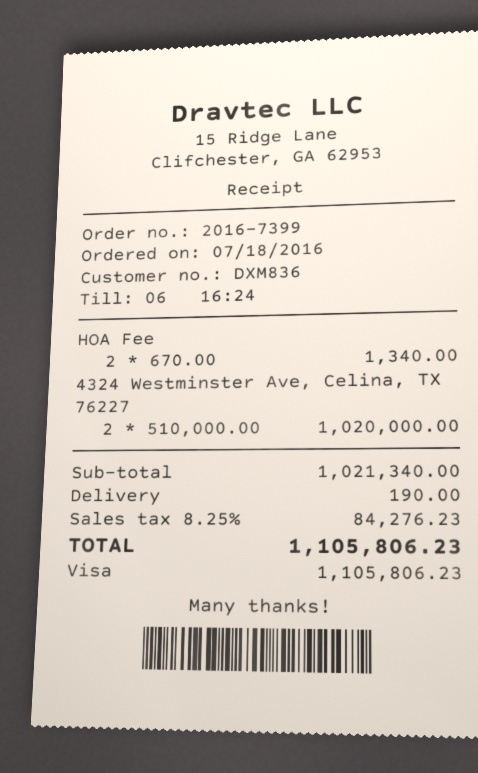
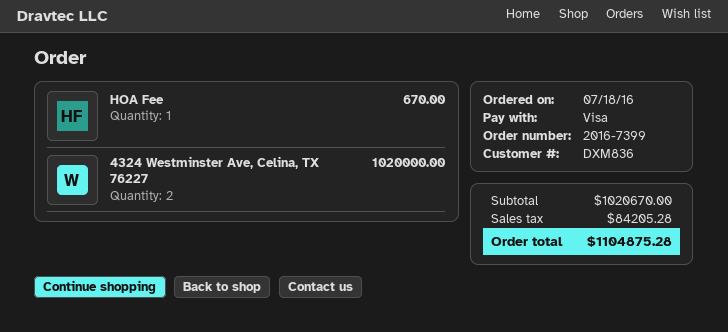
HOA Fee: 2 for 1340.00 -> 1 for 670.00
subtotal: 1021340.00 -> 1020670.00
shipping: 190.00 -> none
tax: 84276.23 -> 84205.28
total: 1105806.23 -> 1104875.28

